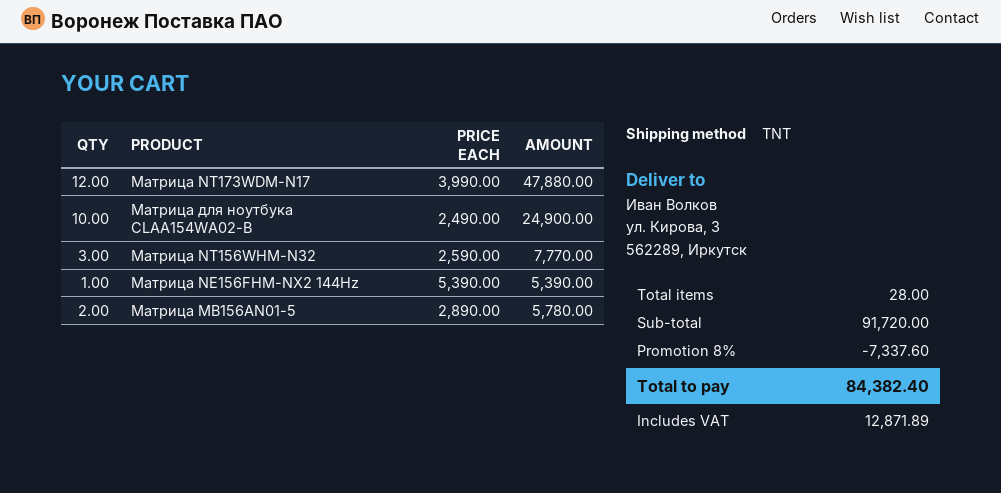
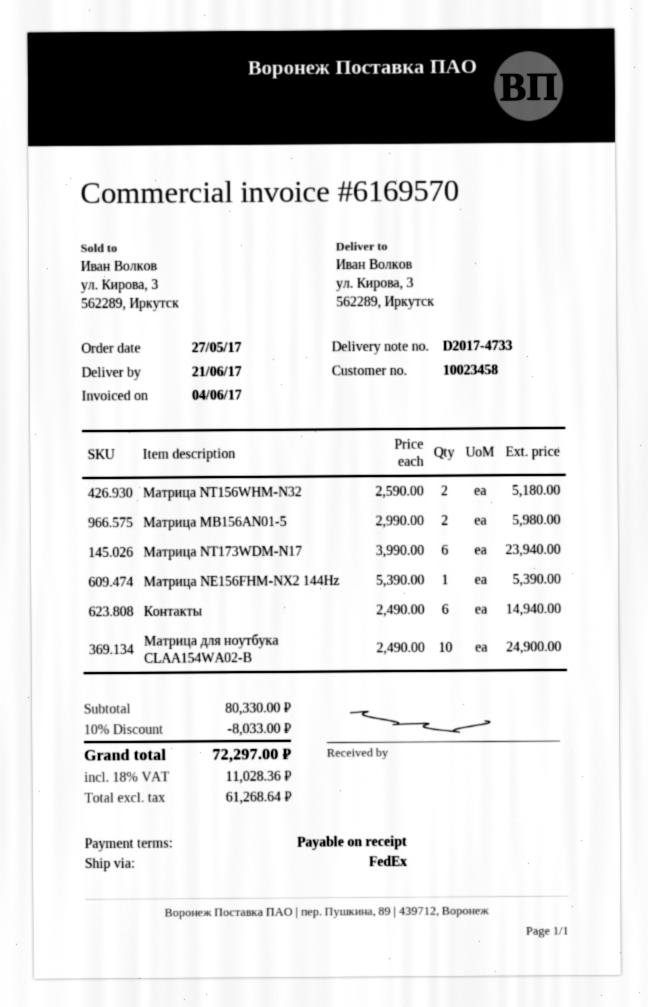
shipping method: TNT -> FedEx
Матрица NT173WDM-N17: 12 x 3990.00 = 47880.00 -> 6 x 3990.00 = 23940.00
Матрица NT156WHM-N32: 3 x 2590.00 = 7770.00 -> 2 x 2590.00 = 5180.00
Матрица MB156AN01-5: 2 x 2890.00 = 5780.00 -> 2 x 2990.00 = 5980.00
Контакты: none -> 6 x 2490.00 = 14940.00
subtotal: 91720.00 -> 80330.00
discount: 8% = 7337.60 -> 10% = 8033.00
tax: 12871.89 -> 11028.36
total: 84382.40 -> 72297.00

